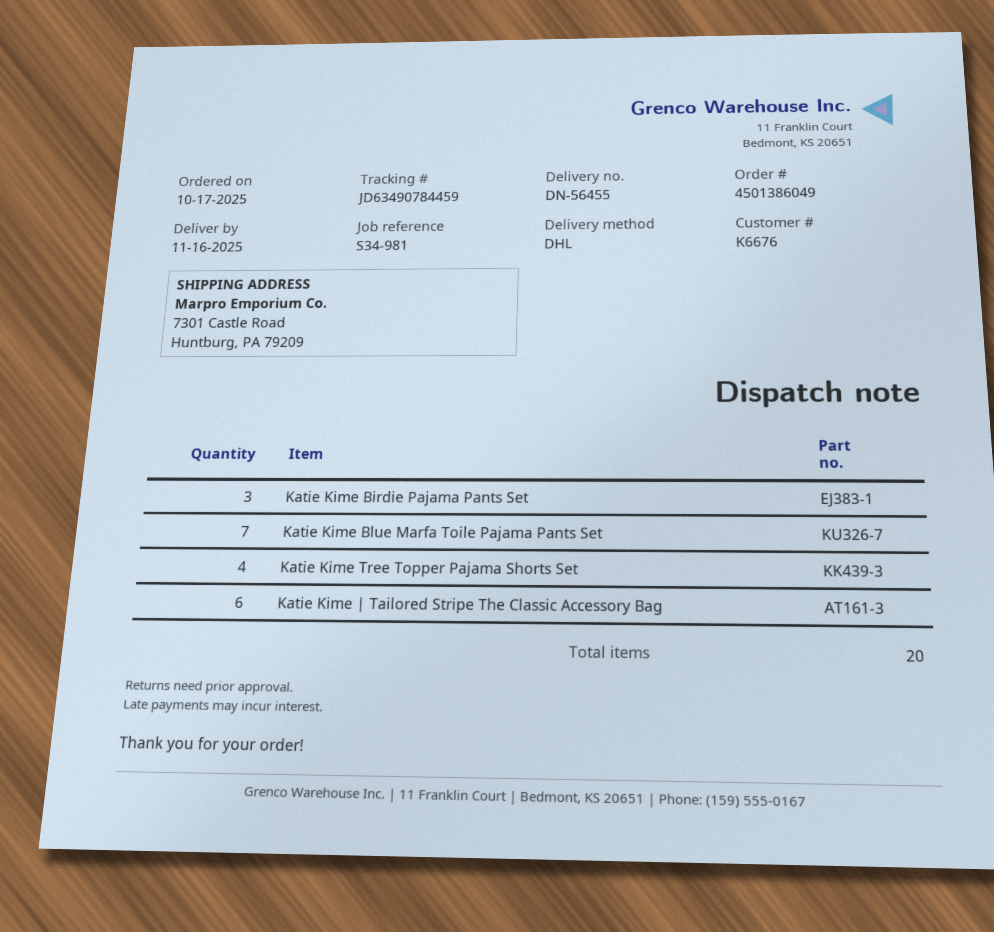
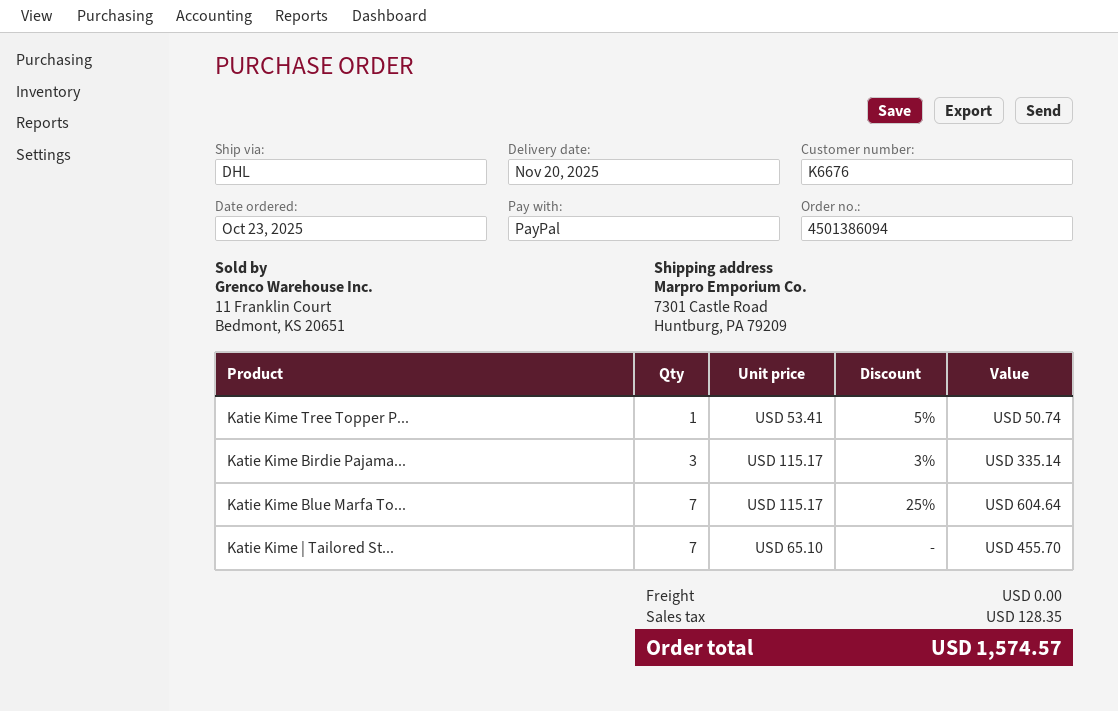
order number: 4501386049 -> 4501386094
order date: 2025-10-17 -> 2025-10-23
delivery date: 2025-11-16 -> 2025-11-20
Katie Kime Tree Topper Pajama Shorts Set: 4 -> 1
Katie Kime | Tailored Stripe The Classic Accessory Bag: 6 -> 7

